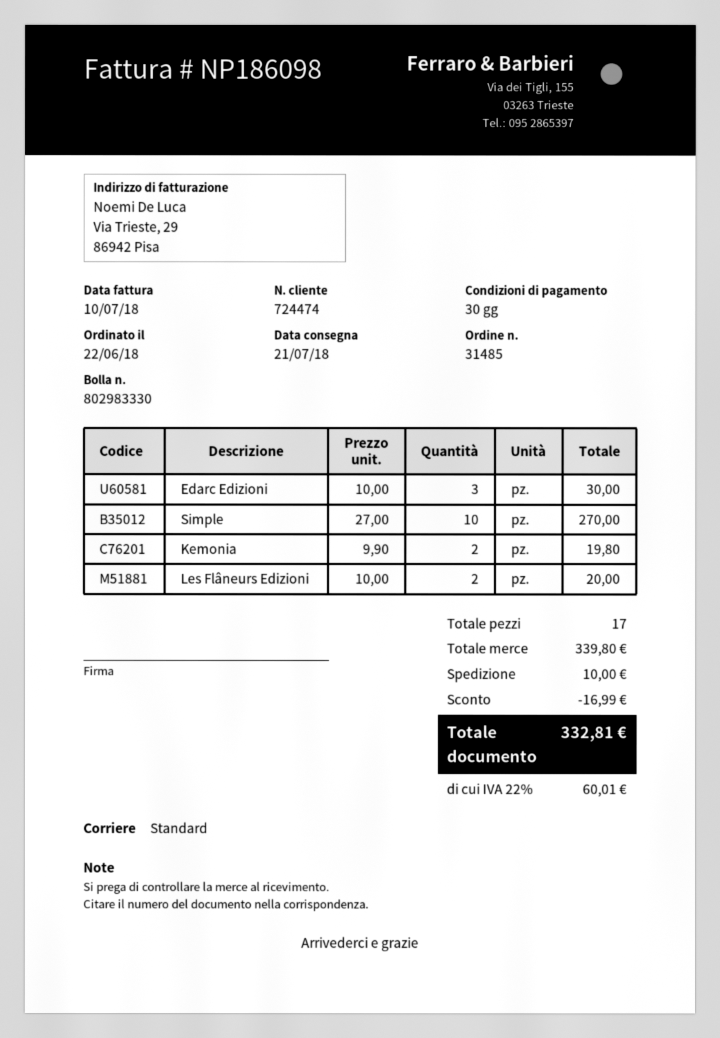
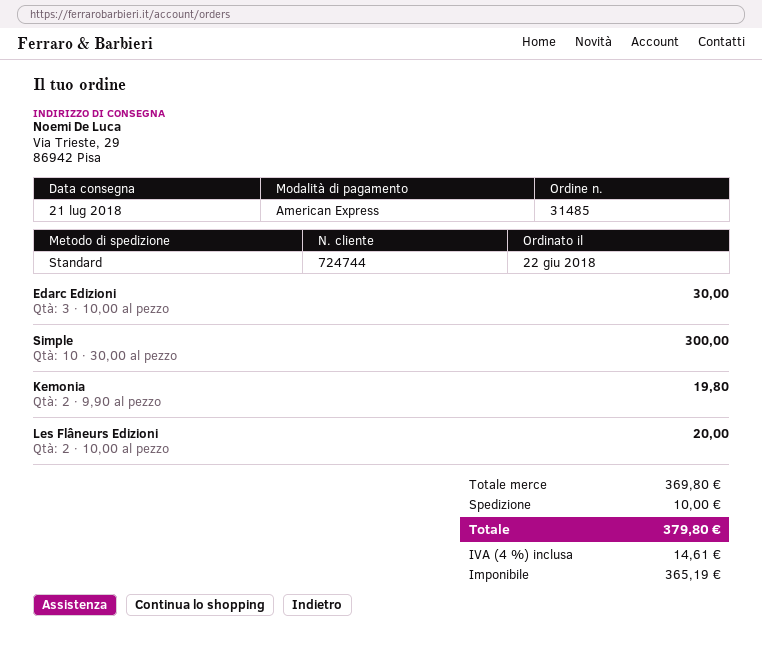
customer number: 724474 -> 724744
Simple: 10 x 27.00 = 270.00 -> 10 x 30.00 = 300.00
subtotal: 339.80 -> 369.80
discount: 16.99 -> none
tax: 22% = 60.01 -> 4% = 14.61
total: 332.81 -> 379.80

